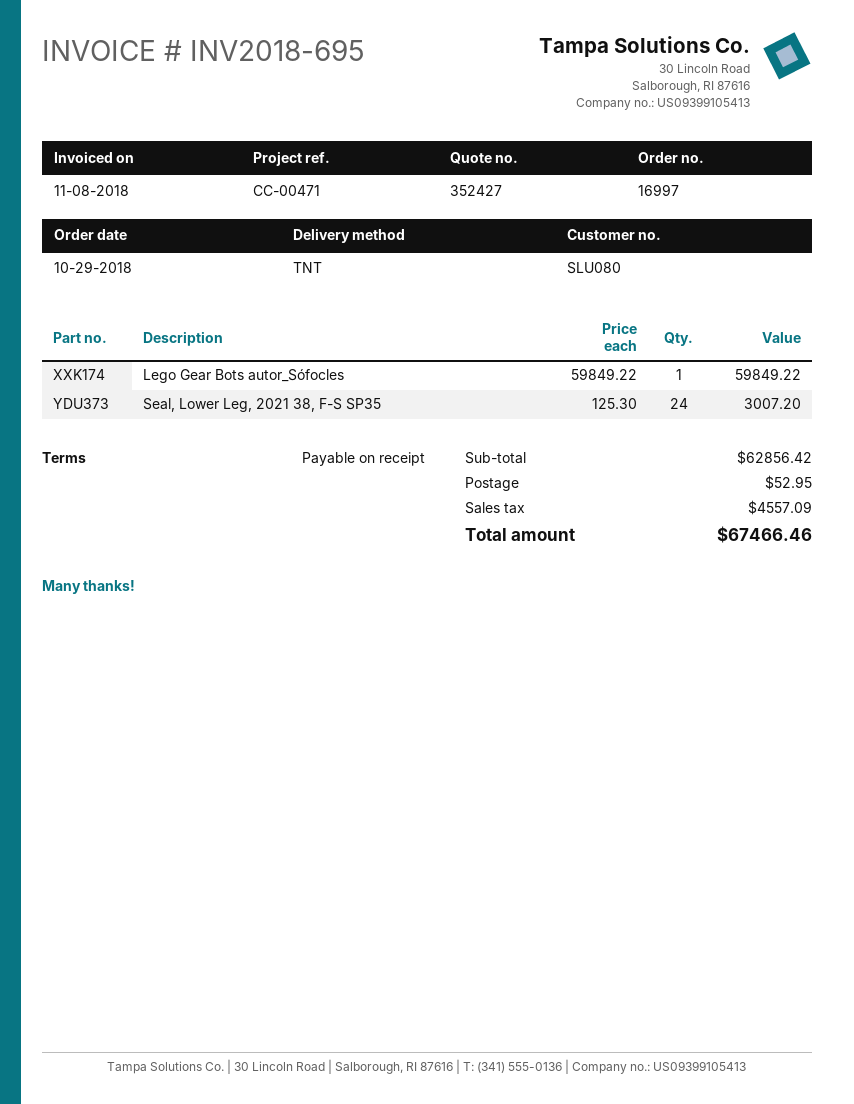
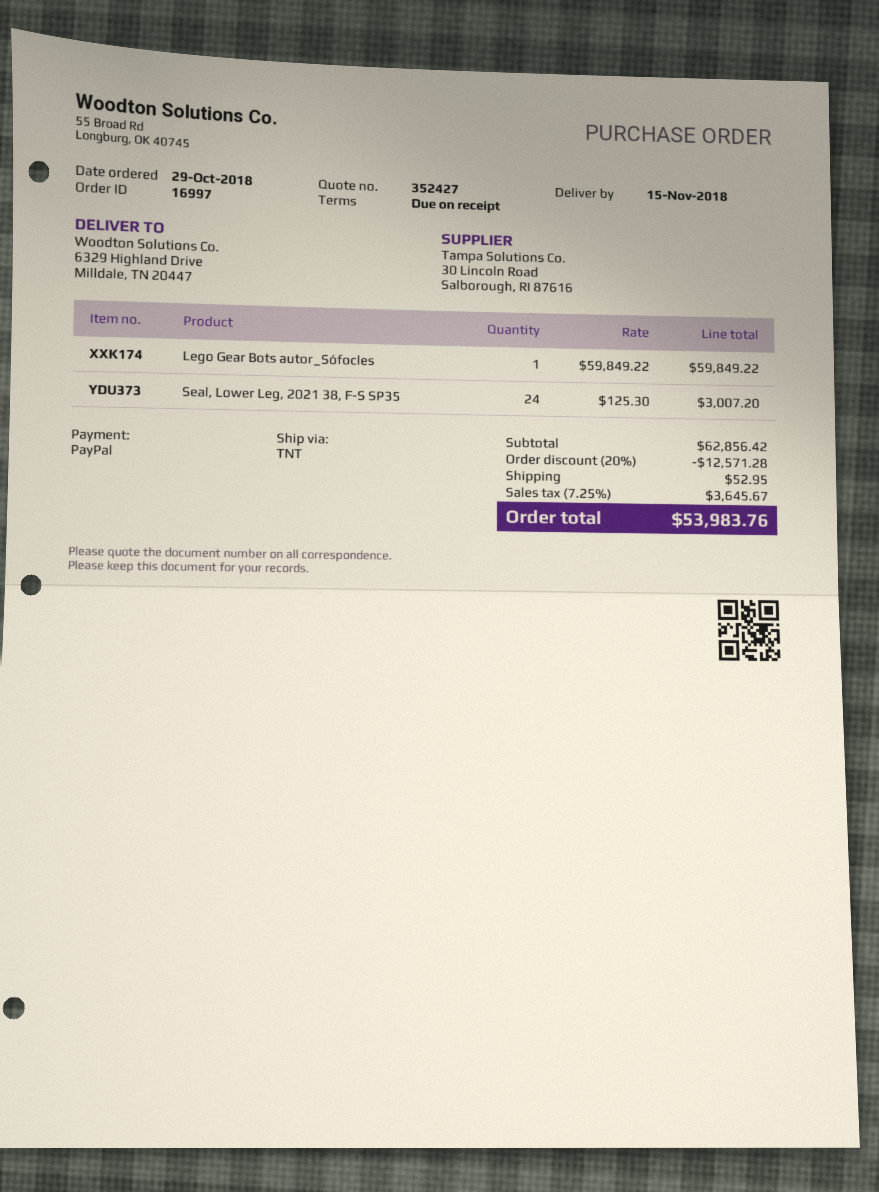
discount: none -> 20% = 12571.28
tax: 4557.09 -> 3645.67
total: 67466.46 -> 53983.76

